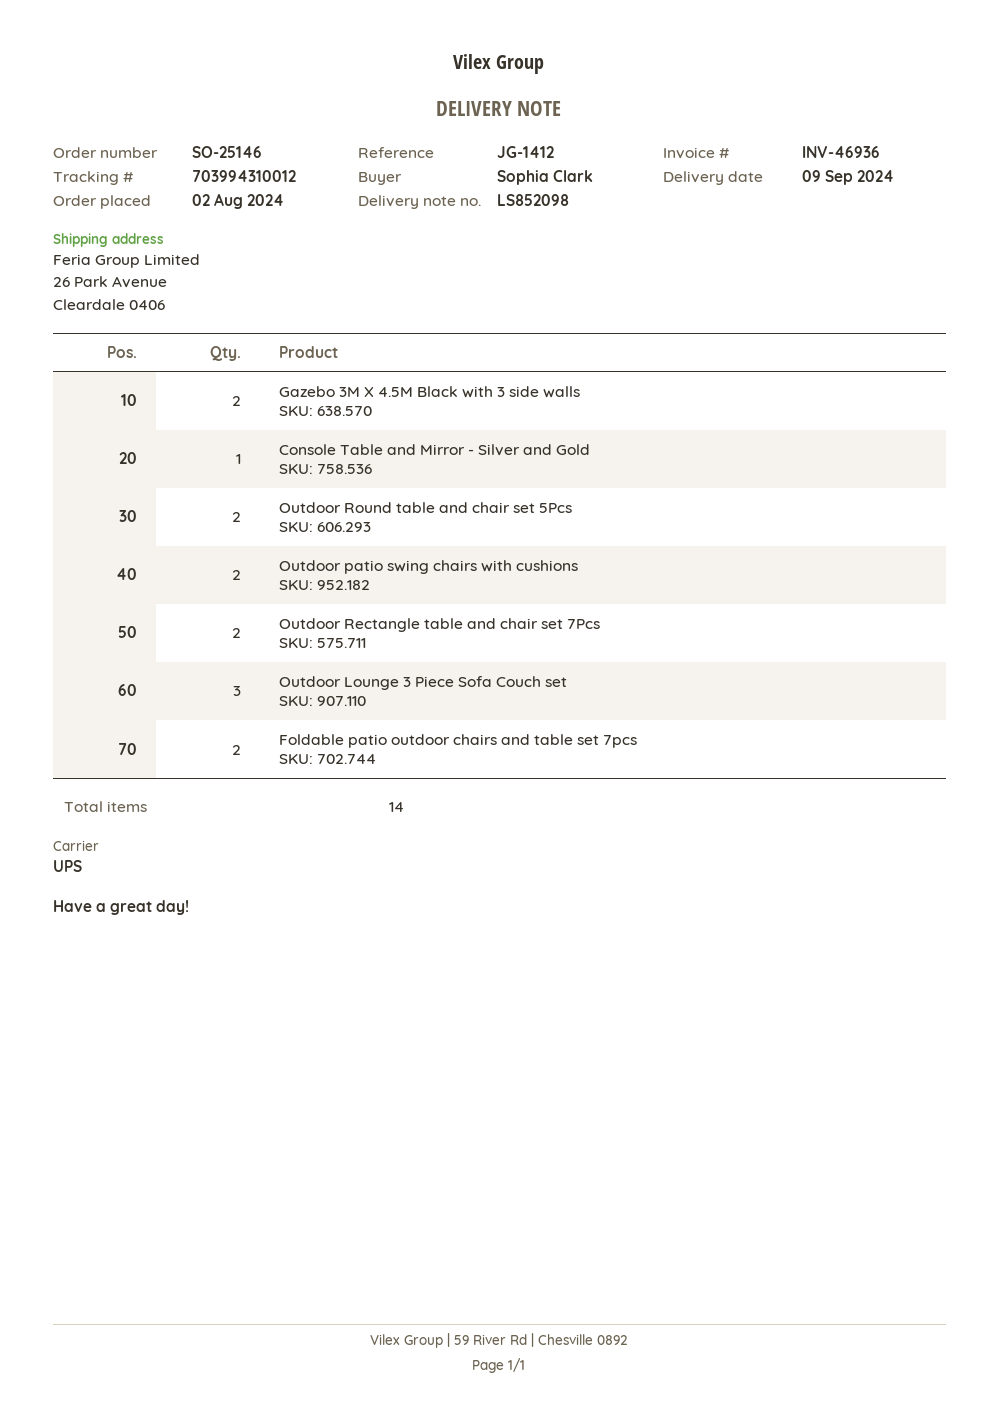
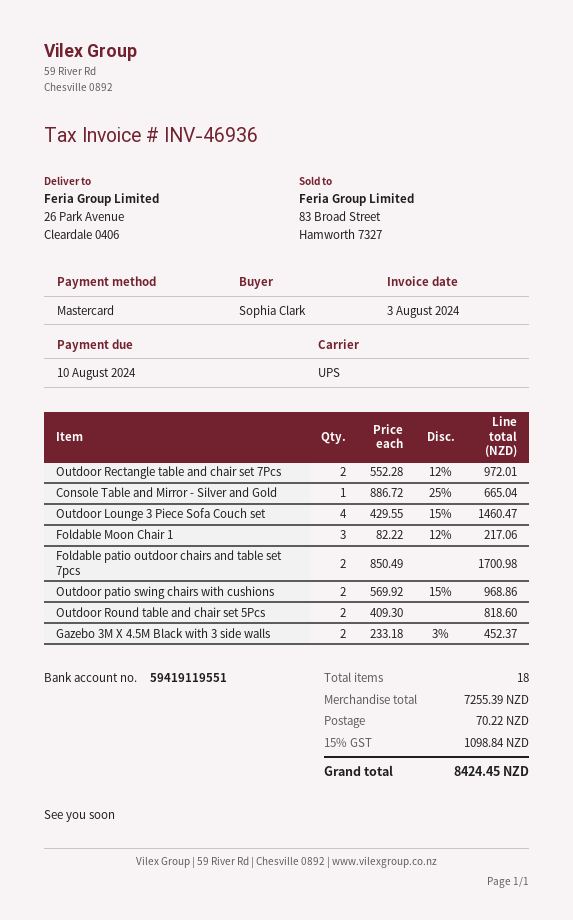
Outdoor Lounge 3 Piece Sofa Couch set: 3 -> 4
Foldable Moon Chair 1: none -> 3
total quantity: 14 -> 18

